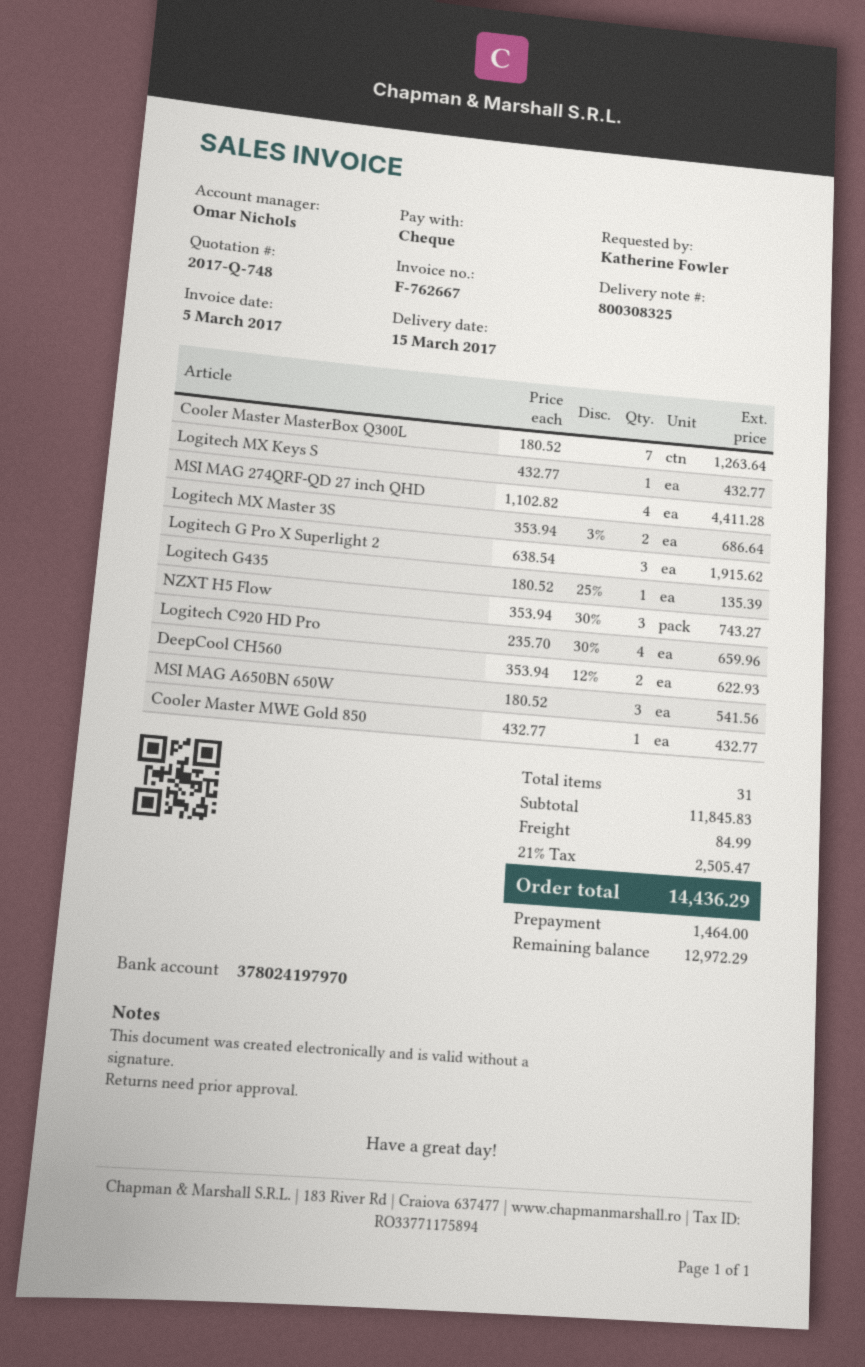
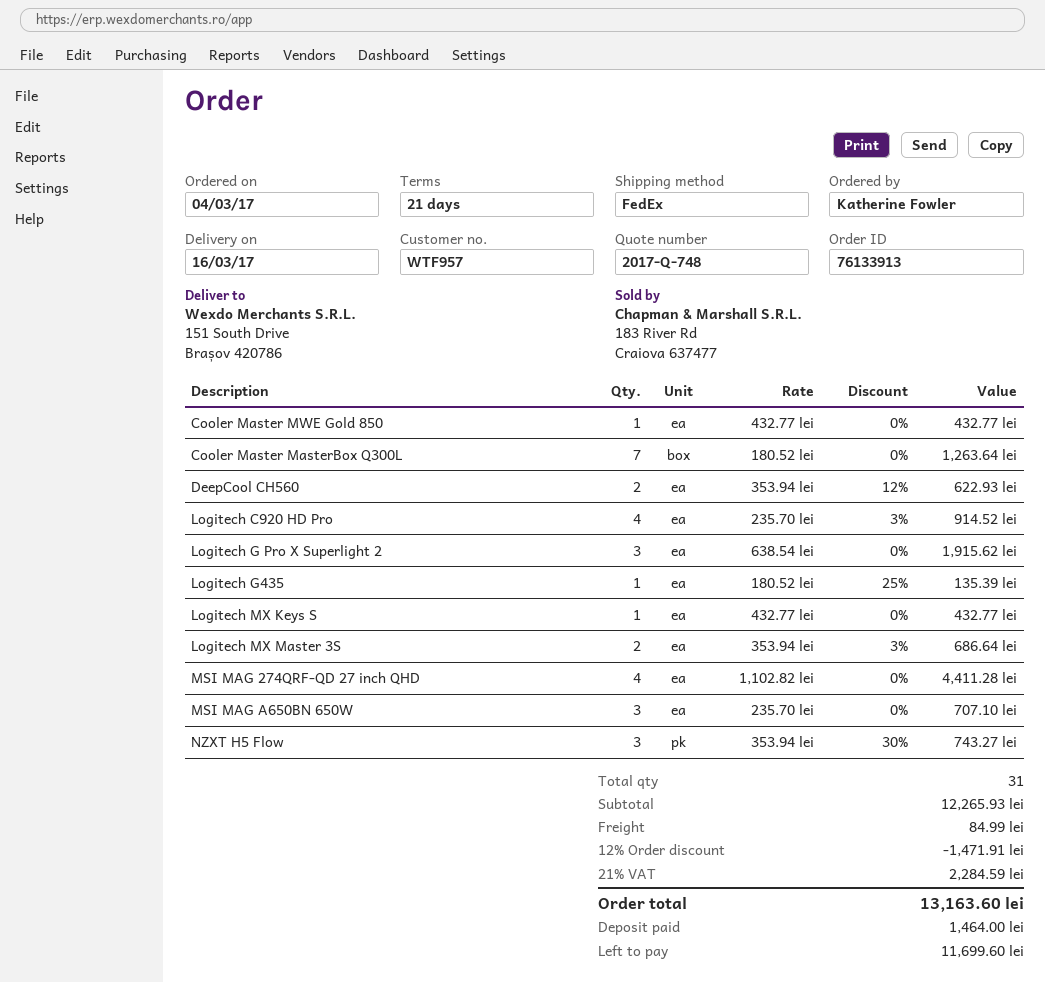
delivery date: 2017-03-15 -> 2017-03-16
Logitech C920 HD Pro: 4 x 235.70 - 30% = 659.96 -> 4 x 235.70 - 3% = 914.52
MSI MAG A650BN 650W: 3 x 180.52 = 541.56 -> 3 x 235.70 = 707.10
subtotal: 11845.83 -> 12265.93
discount: none -> 12% = 1471.91
tax: 21% = 2505.47 -> 21% = 2284.59
total: 14436.29 -> 13163.60
balance: 12972.29 -> 11699.60

